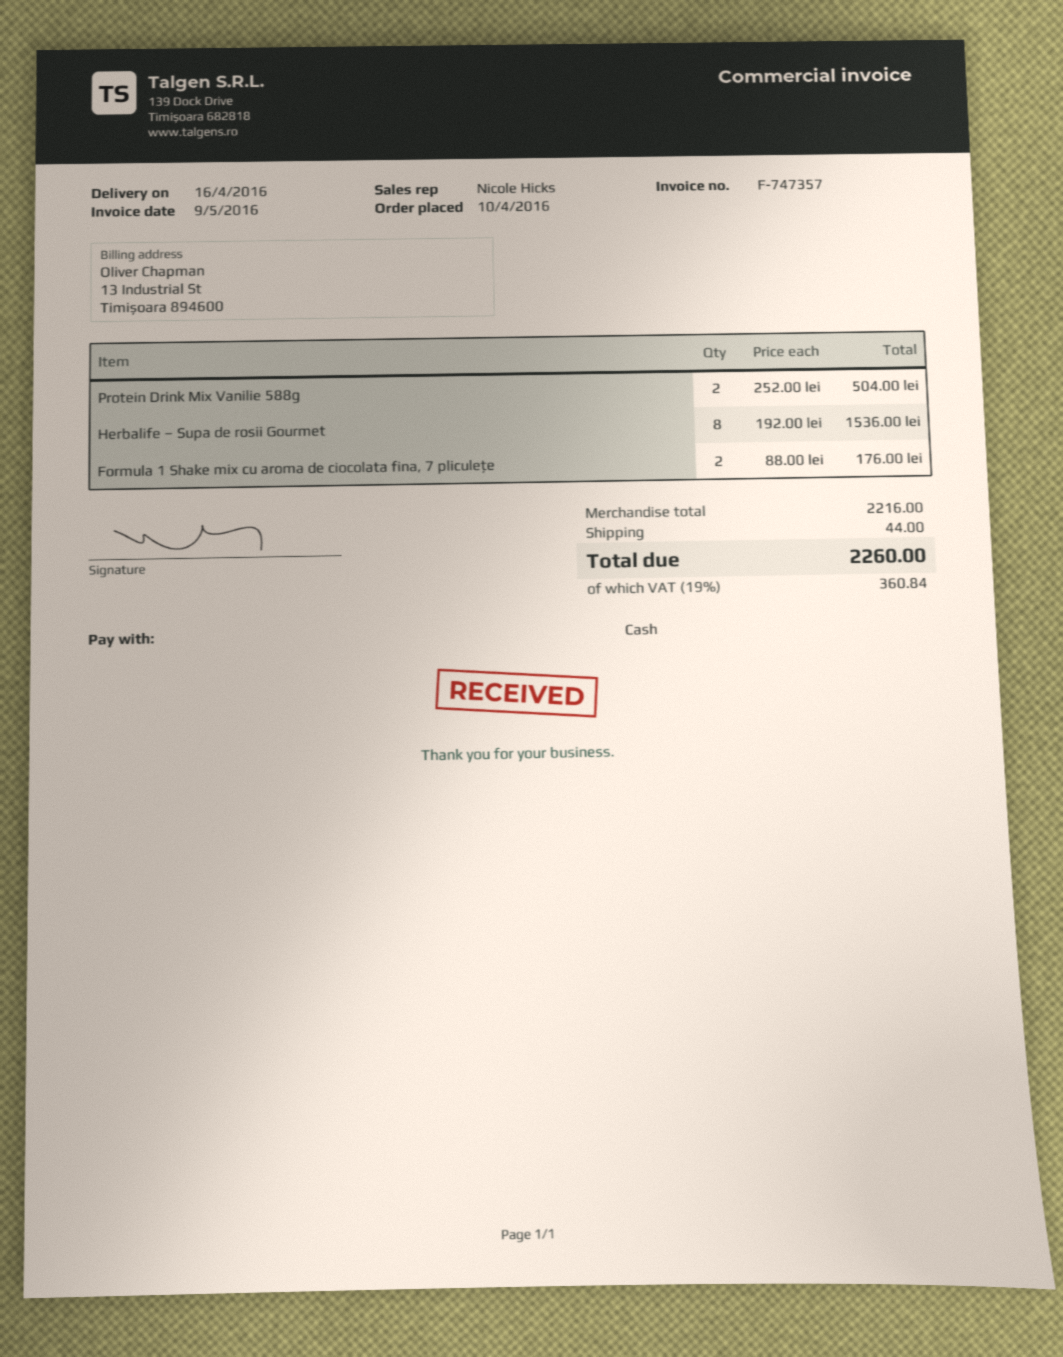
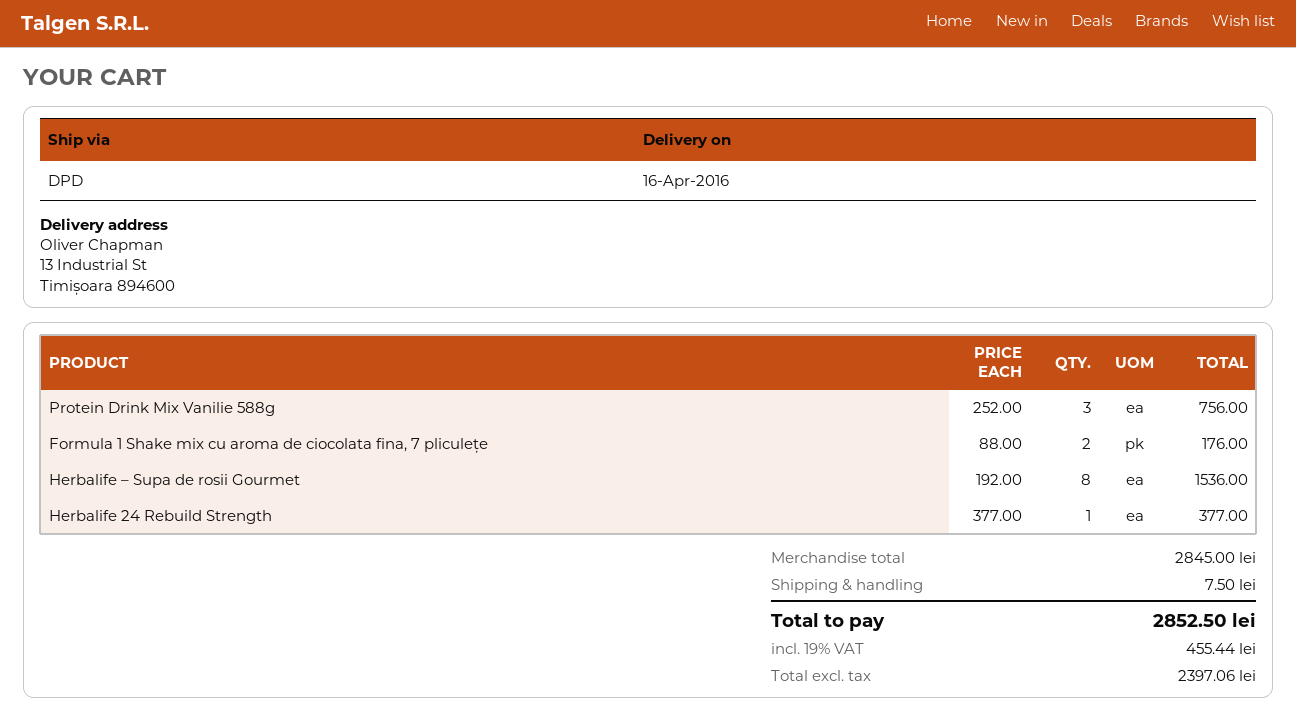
Protein Drink Mix Vanilie 588g: 2 x 252.00 = 504.00 -> 3 x 252.00 = 756.00
Herbalife 24 Rebuild Strength: none -> 1 x 377.00 = 377.00
subtotal: 2216.00 -> 2845.00
shipping: 44.00 -> 7.50
tax: 19% = 360.84 -> 19% = 455.44
total: 2260.00 -> 2852.50

